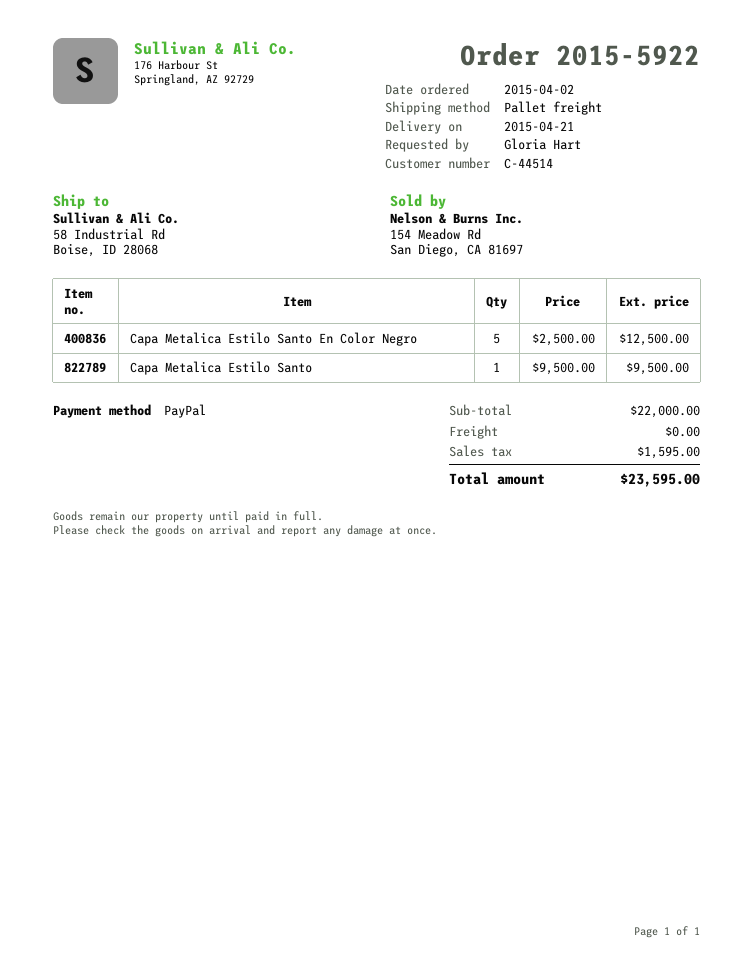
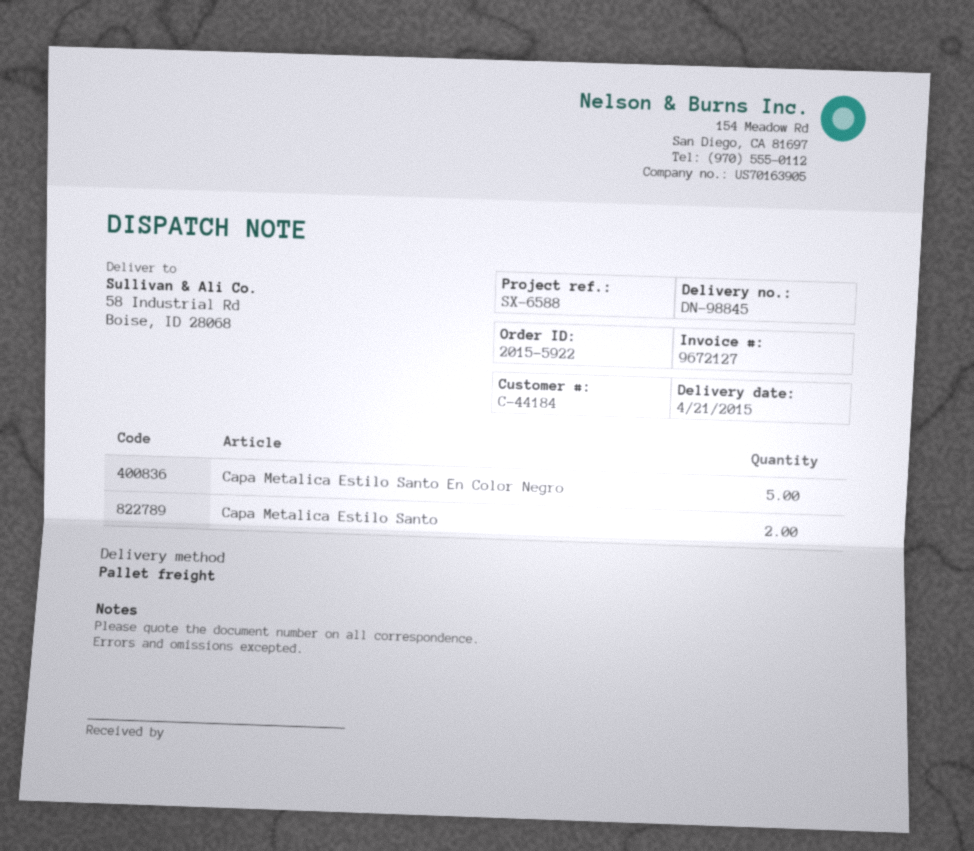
customer number: C-44514 -> C-44184
Capa Metalica Estilo Santo: 1 -> 2

